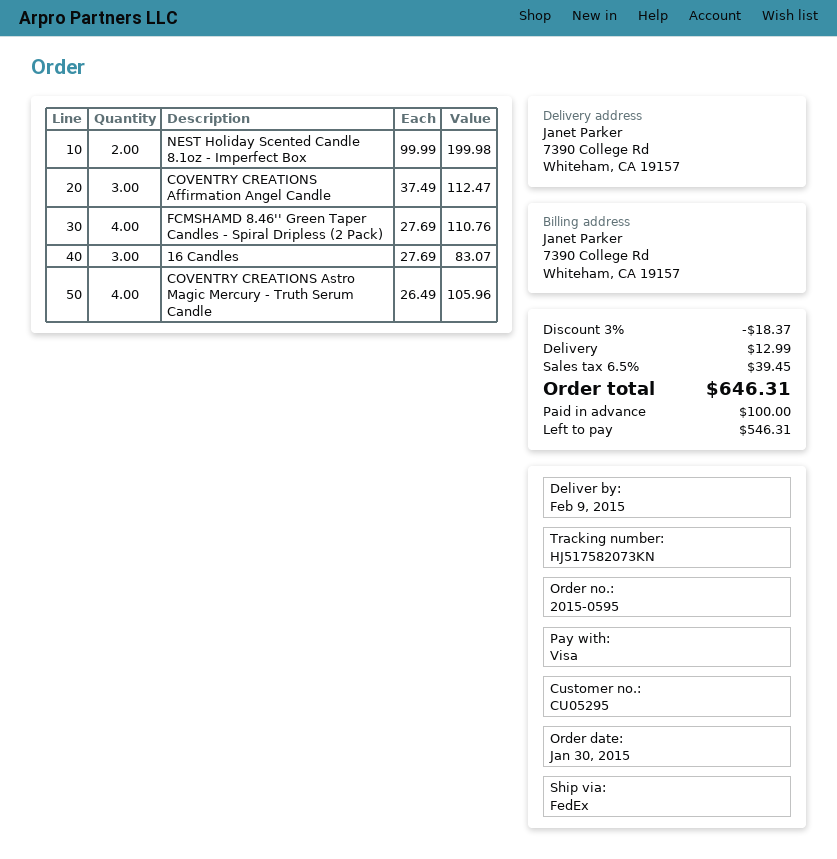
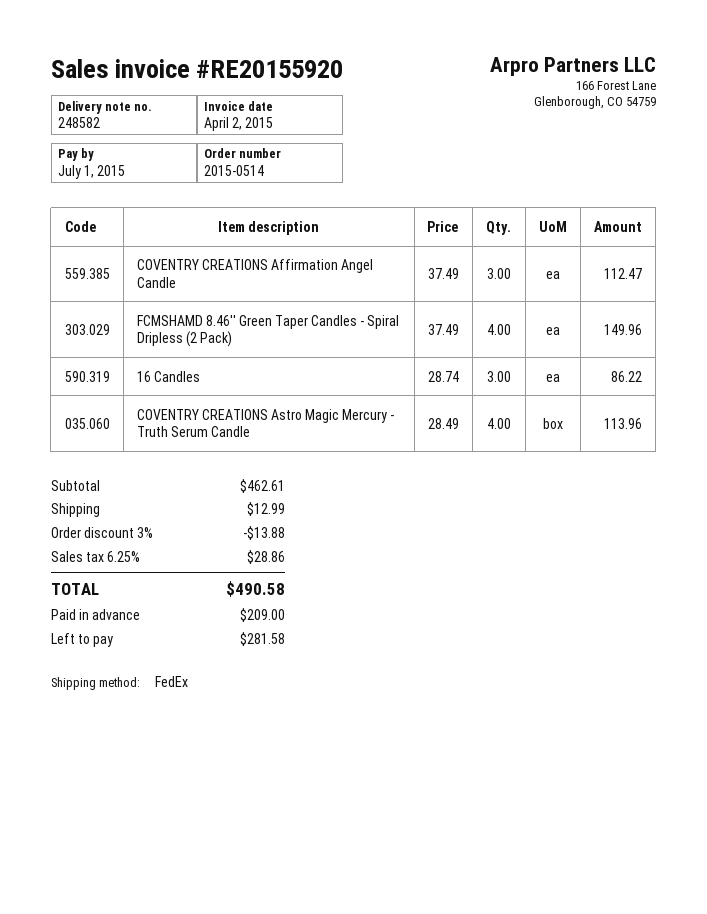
order number: 2015-0595 -> 2015-0514
NEST Holiday Scented Candle 8.1oz - Imperfect Box: 2 x 99.99 = 199.98 -> none
FCMSHAMD 8.46'' Green Taper Candles - Spiral Dripless (2 Pack): 4 x 27.69 = 110.76 -> 4 x 37.49 = 149.96
16 Candles: 3 x 27.69 = 83.07 -> 3 x 28.74 = 86.22
COVENTRY CREATIONS Astro Magic Mercury - Truth Serum Candle: 4 x 26.49 = 105.96 -> 4 x 28.49 = 113.96
discount: 3% = 18.37 -> 3% = 13.88
tax: 6.5% = 39.45 -> 6.25% = 28.86
total: 646.31 -> 490.58
deposit: 100.00 -> 209.00
balance: 546.31 -> 281.58

